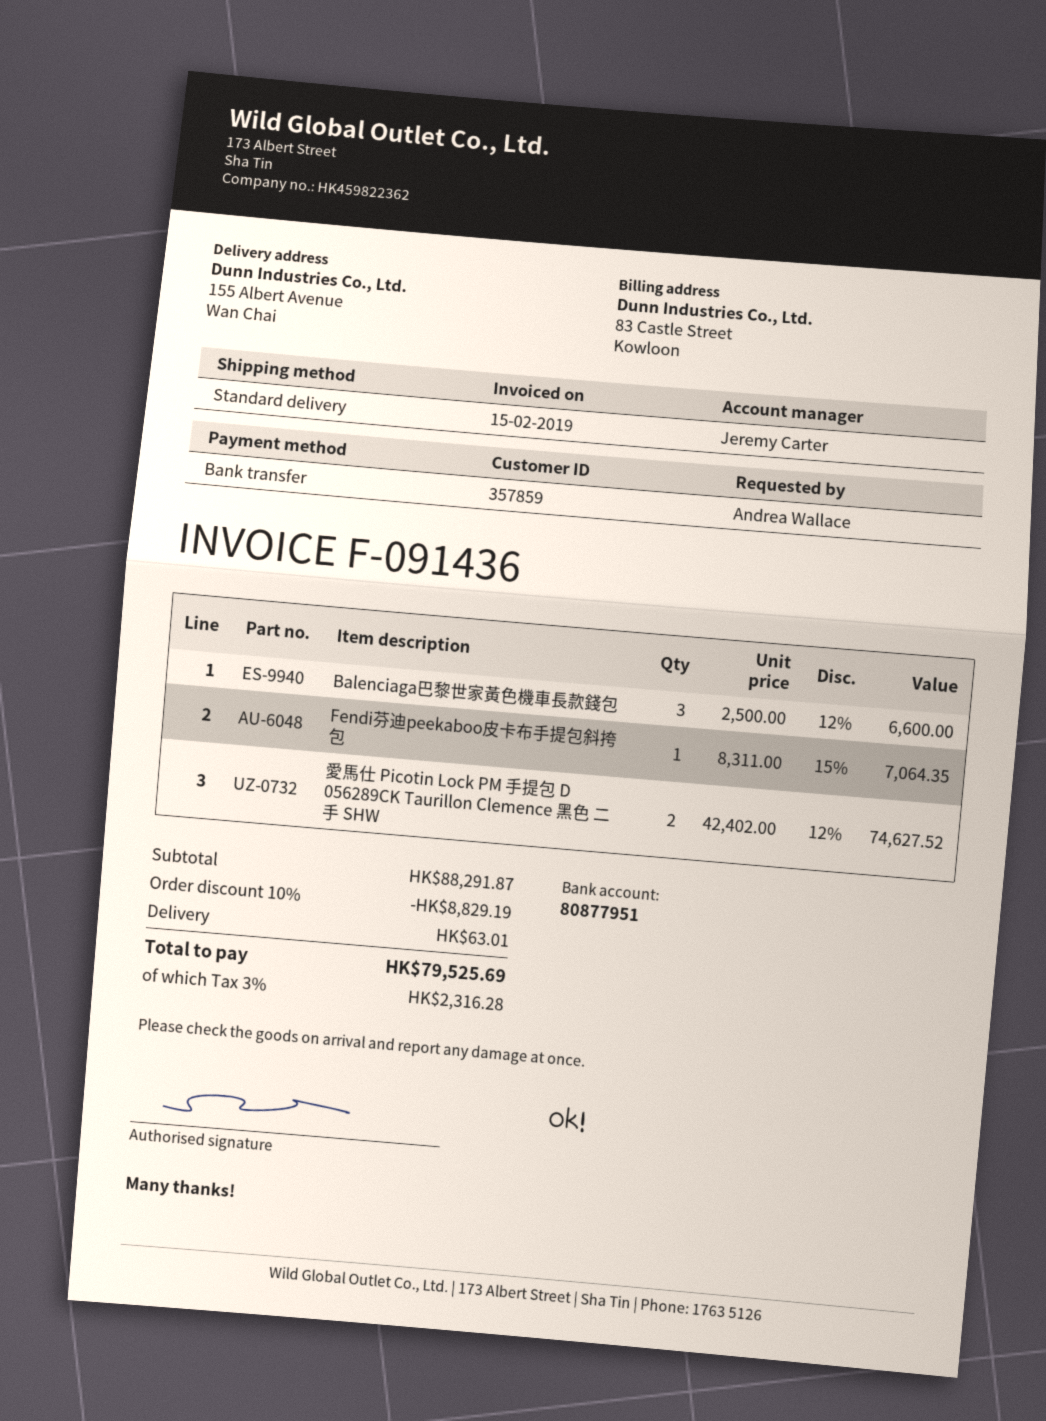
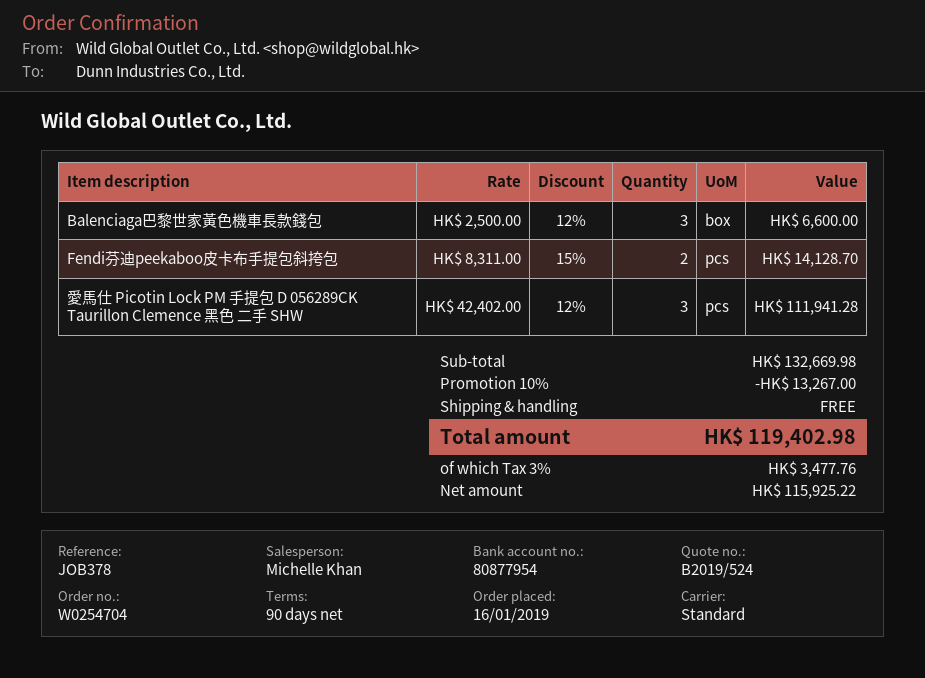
sales rep: Jeremy Carter -> Michelle Khan
bank account: 80877951 -> 80877954
Fendi芬迪peekaboo皮卡布手提包斜挎包: 1 x 8311.00 - 15% = 7064.35 -> 2 x 8311.00 - 15% = 14128.70
愛馬仕 Picotin Lock PM 手提包 D 056289CK Taurillon Clemence 黑色 二手 SHW: 2 x 42402.00 - 12% = 74627.52 -> 3 x 42402.00 - 12% = 111941.28
subtotal: 88291.87 -> 132669.98
discount: 10% = 8829.19 -> 10% = 13267.00
shipping: 63.01 -> 0.00
tax: 3% = 2316.28 -> 3% = 3477.76
total: 79525.69 -> 119402.98

